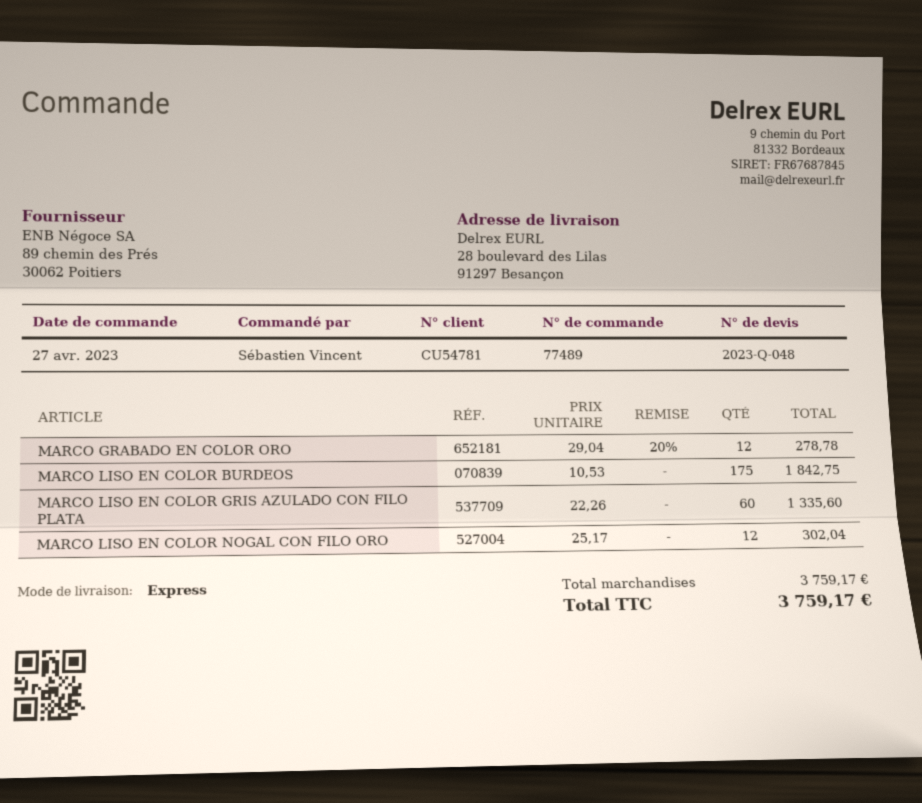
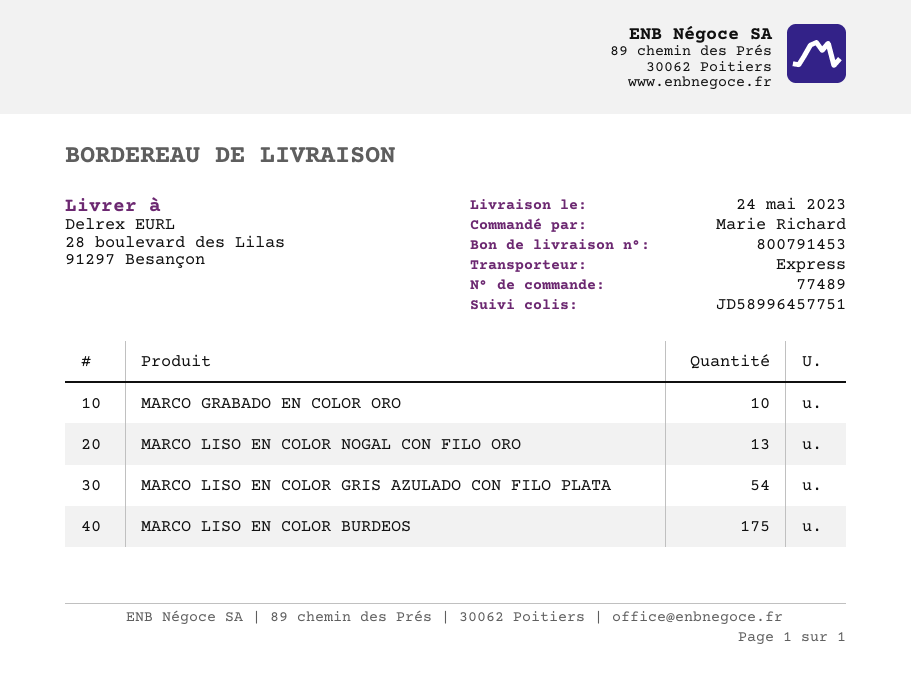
ordered by: Sébastien Vincent -> Marie Richard
MARCO GRABADO EN COLOR ORO: 12 -> 10
MARCO LISO EN COLOR GRIS AZULADO CON FILO PLATA: 60 -> 54
MARCO LISO EN COLOR NOGAL CON FILO ORO: 12 -> 13

